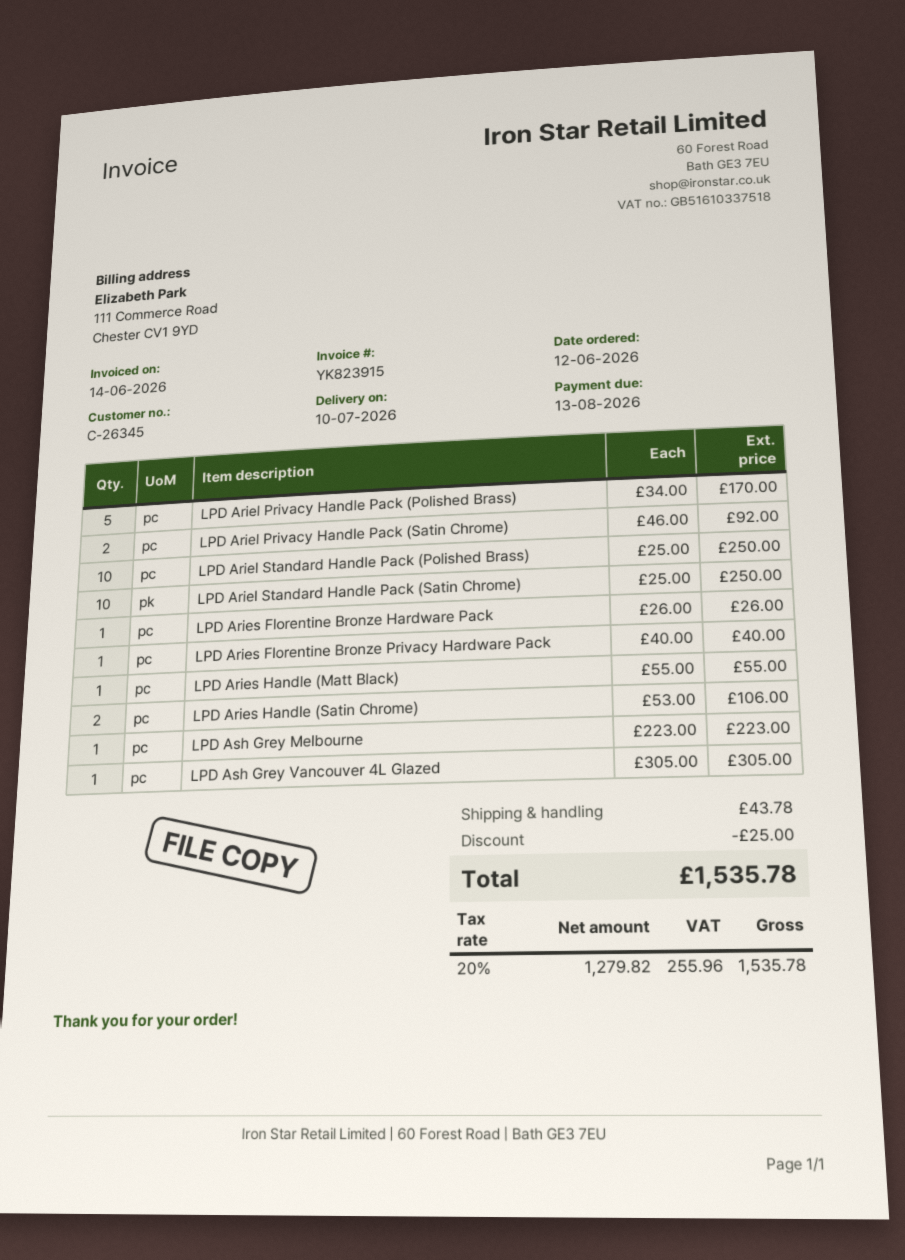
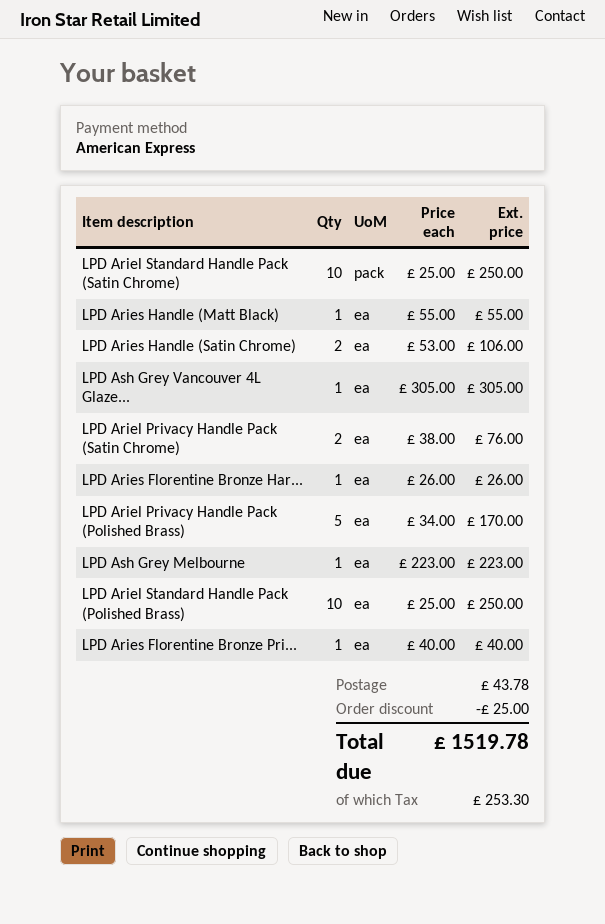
LPD Ariel Privacy Handle Pack (Satin Chrome): 2 x 46.00 = 92.00 -> 2 x 38.00 = 76.00
tax: 255.96 -> 253.30
total: 1535.78 -> 1519.78

